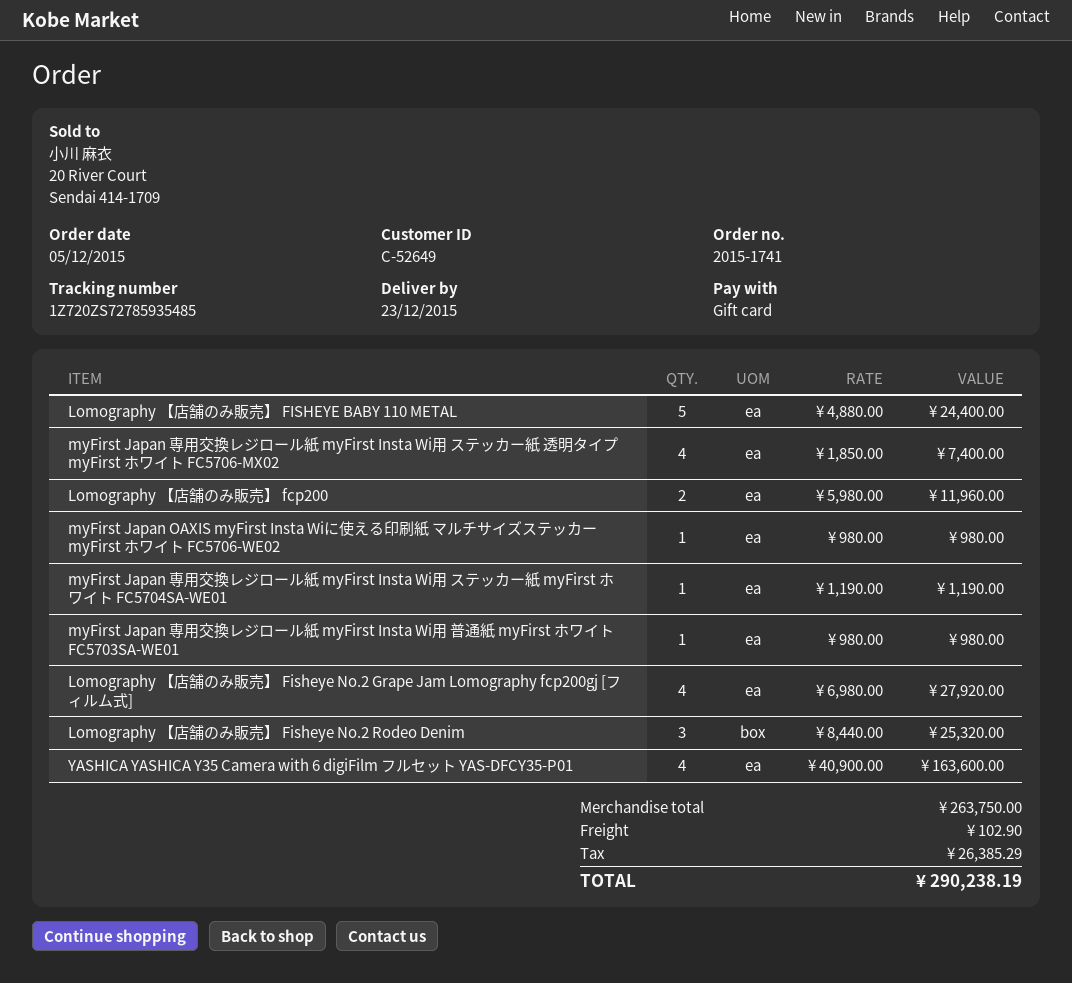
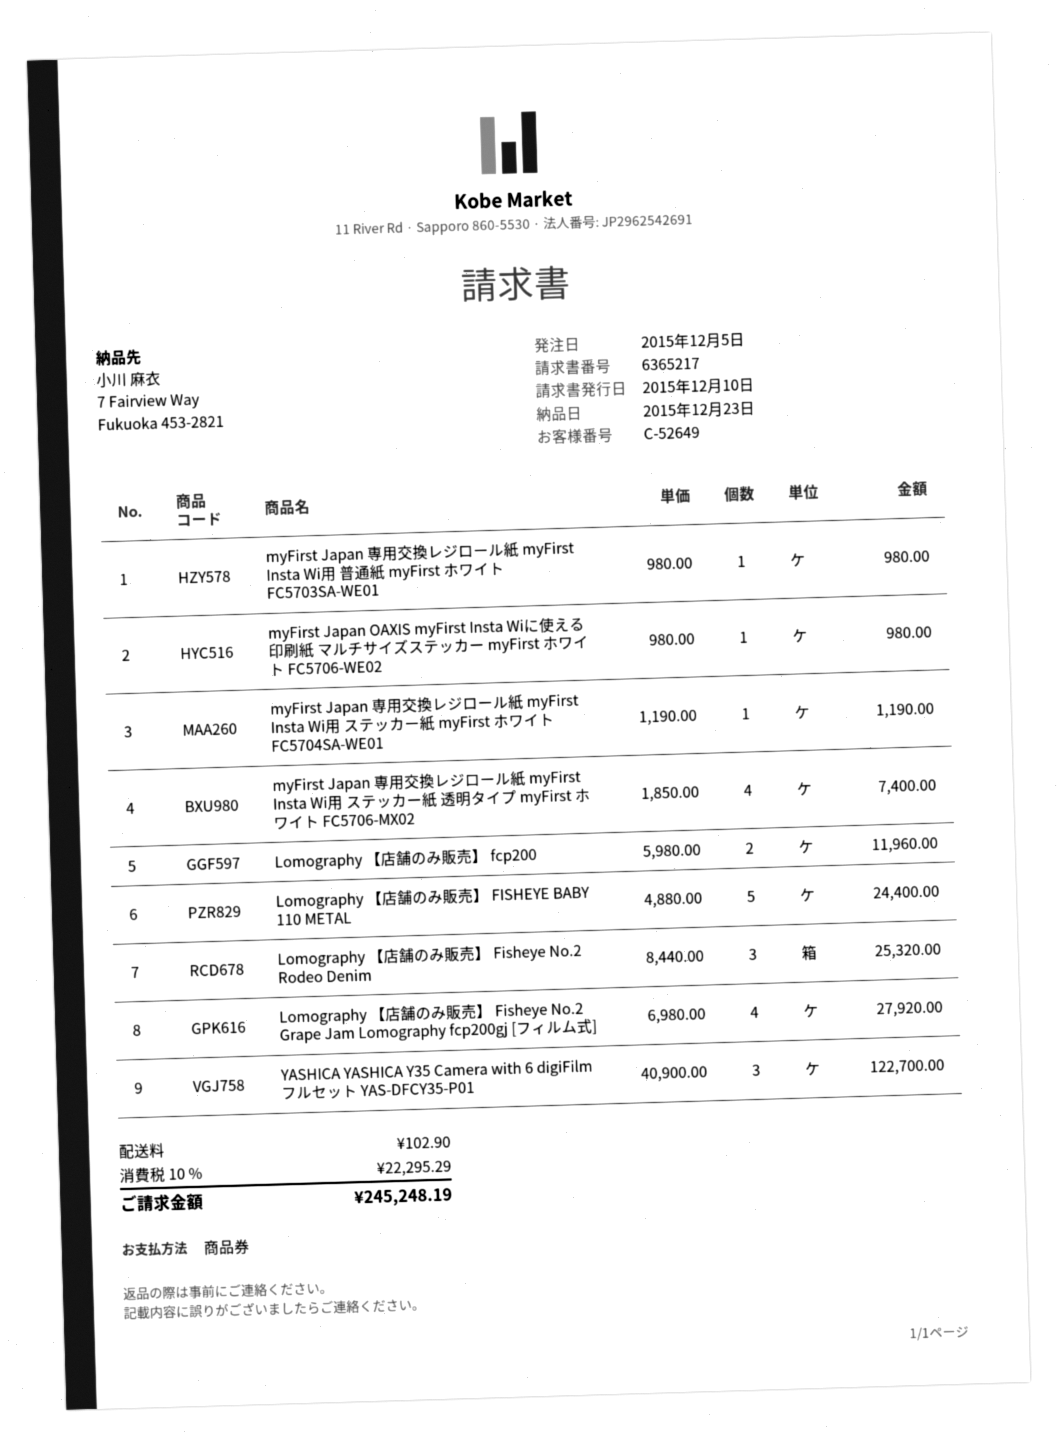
YASHICA YASHICA Y35 Camera with 6 digiFilm フルセット YAS-DFCY35-P01: 4 x 40900.00 = 163600.00 -> 3 x 40900.00 = 122700.00
tax: 26385.29 -> 22295.29
total: 290238.19 -> 245248.19

